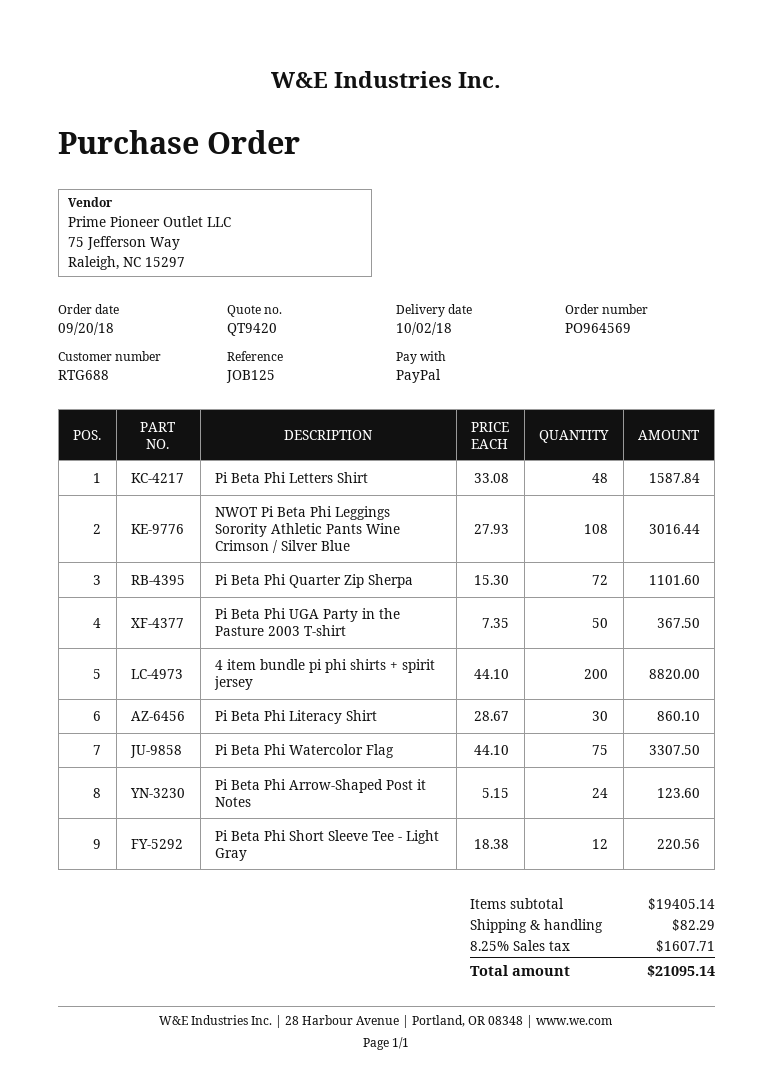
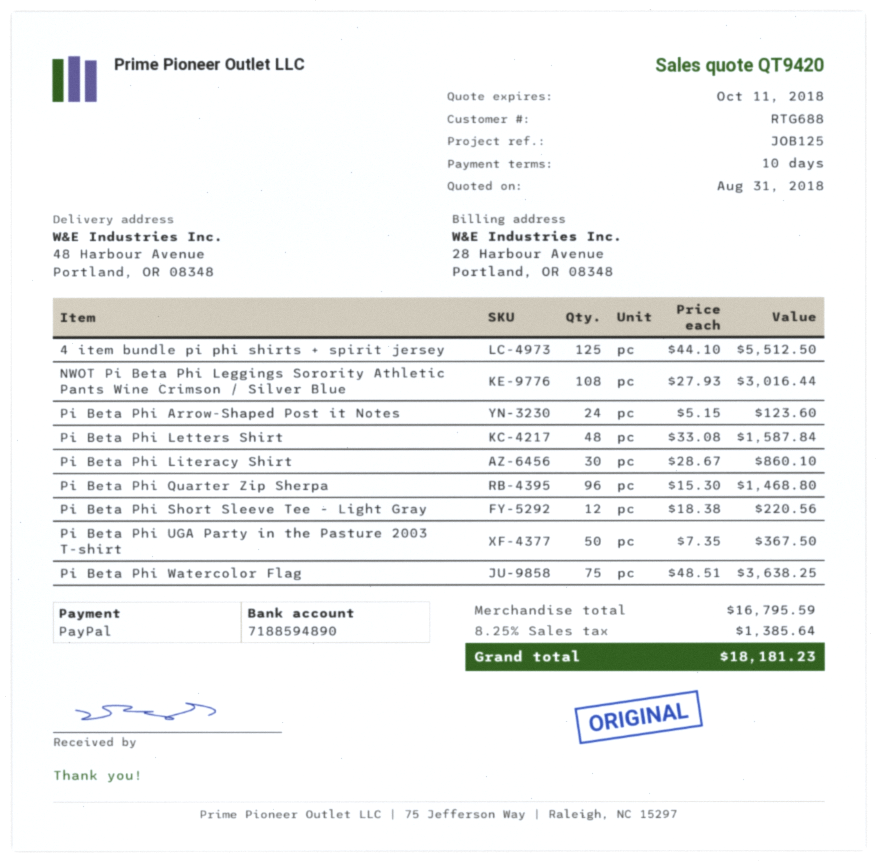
Pi Beta Phi Quarter Zip Sherpa: 72 x 15.30 = 1101.60 -> 96 x 15.30 = 1468.80
4 item bundle pi phi shirts + spirit jersey: 200 x 44.10 = 8820.00 -> 125 x 44.10 = 5512.50
Pi Beta Phi Watercolor Flag: 75 x 44.10 = 3307.50 -> 75 x 48.51 = 3638.25
subtotal: 19405.14 -> 16795.59
shipping: 82.29 -> none
tax: 8.25% = 1607.71 -> 8.25% = 1385.64
total: 21095.14 -> 18181.23

